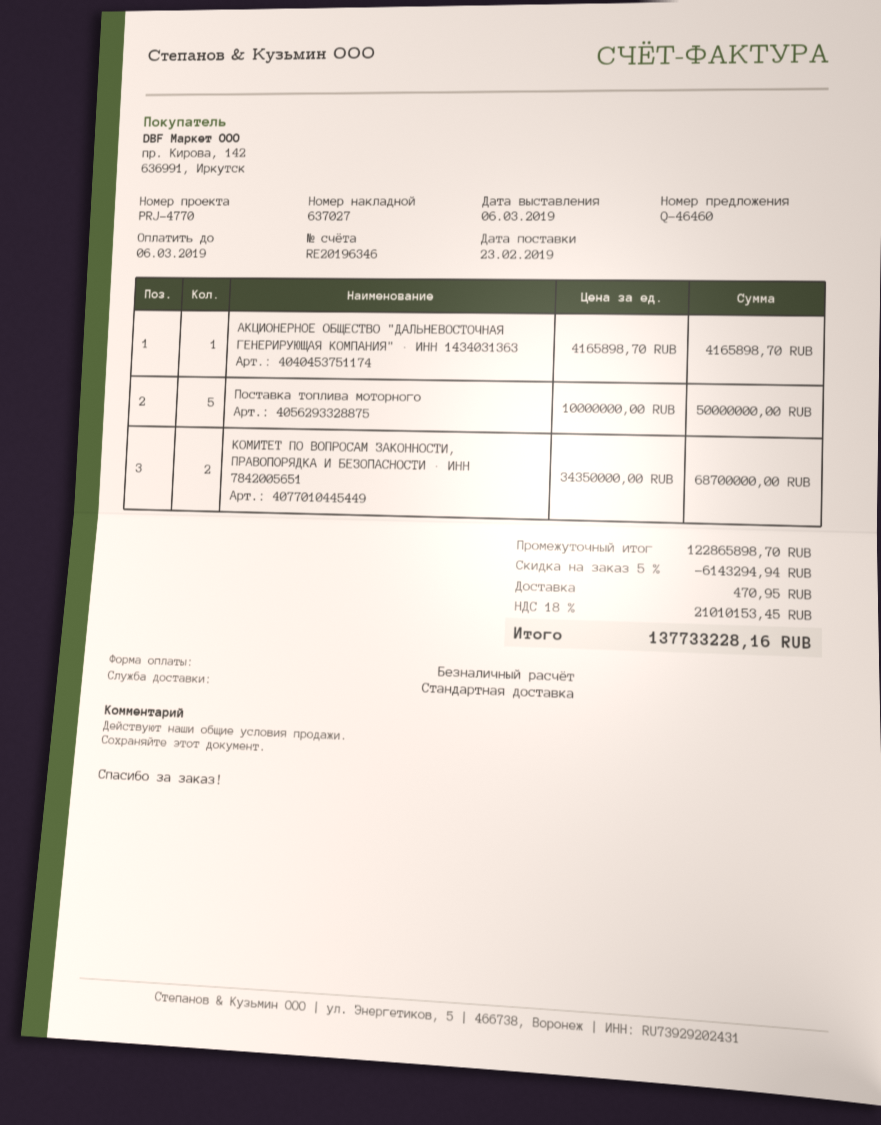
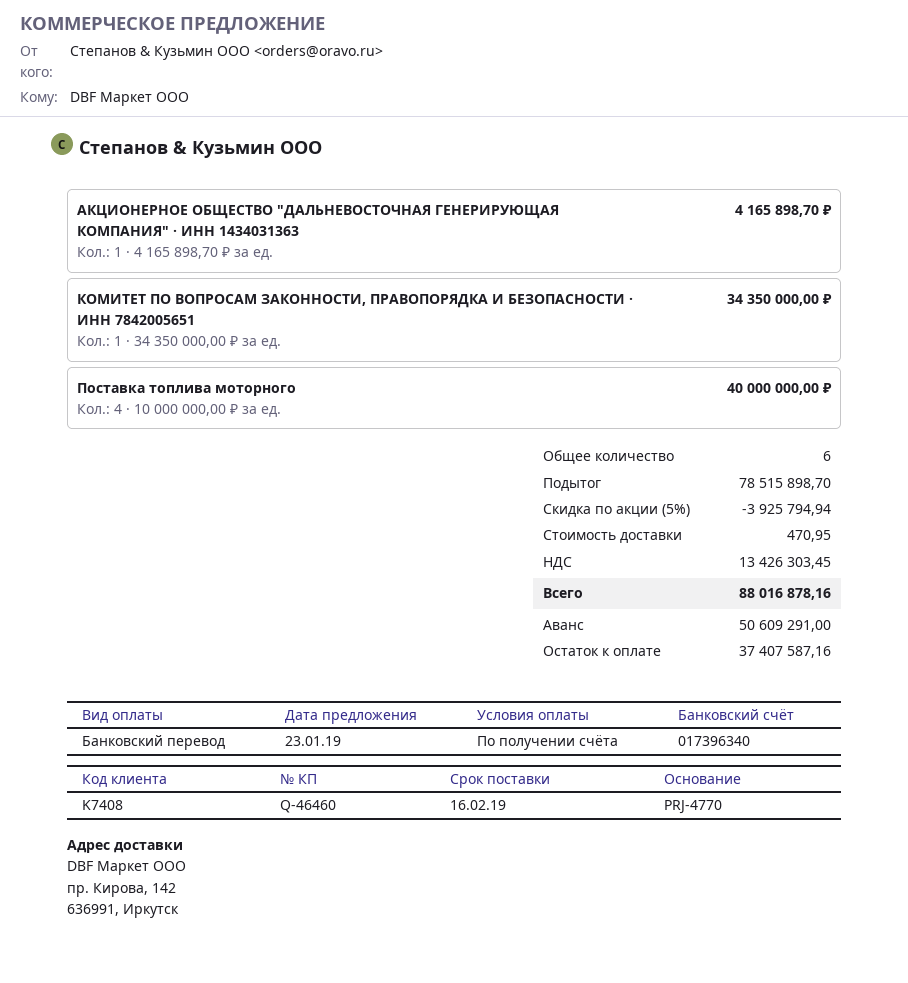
delivery date: 2019-02-23 -> 2019-02-16
Поставка топлива моторного: 5 x 10000000.00 = 50000000.00 -> 4 x 10000000.00 = 40000000.00
КОМИТЕТ ПО ВОПРОСАМ ЗАКОННОСТИ, ПРАВОПОРЯДКА И БЕЗОПАСНОСТИ · ИНН 7842005651: 2 x 34350000.00 = 68700000.00 -> 1 x 34350000.00 = 34350000.00
subtotal: 122865898.70 -> 78515898.70
discount: 5% = 6143294.94 -> 5% = 3925794.94
tax: 21010153.45 -> 13426303.45
total: 137733228.16 -> 88016878.16

